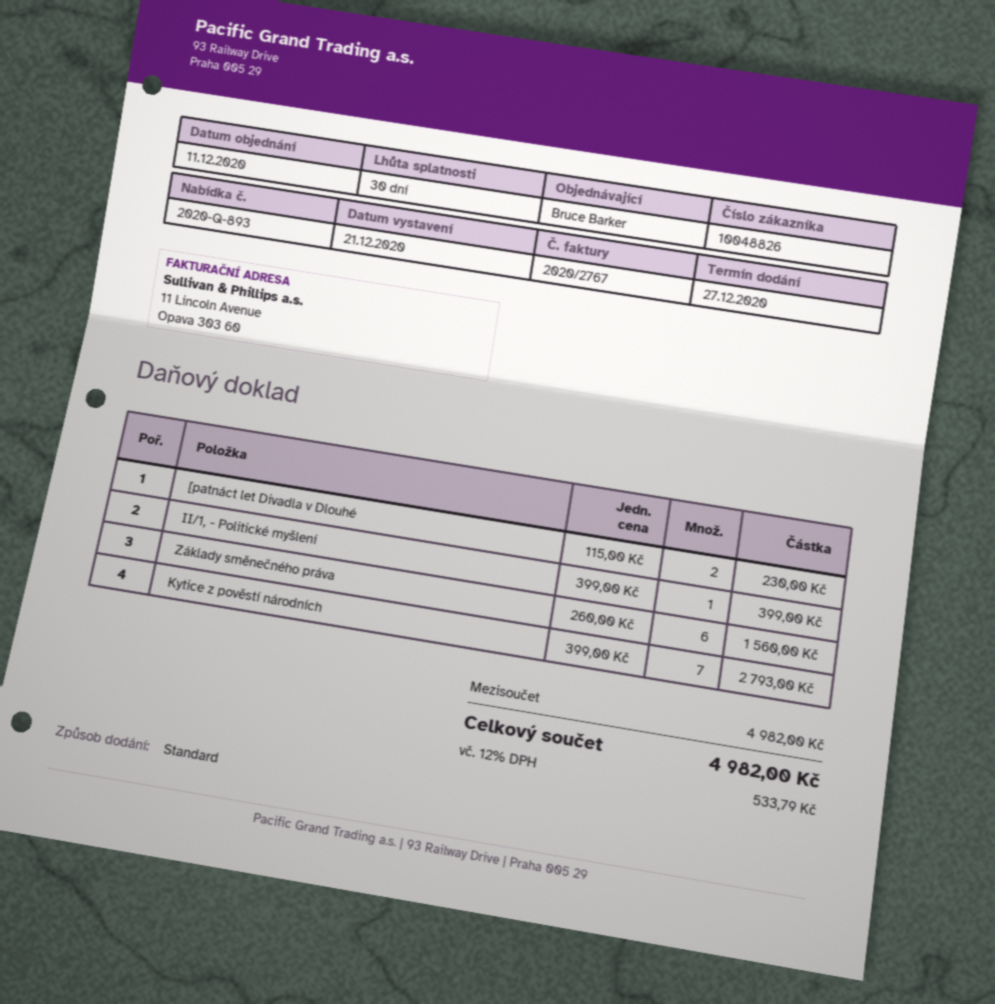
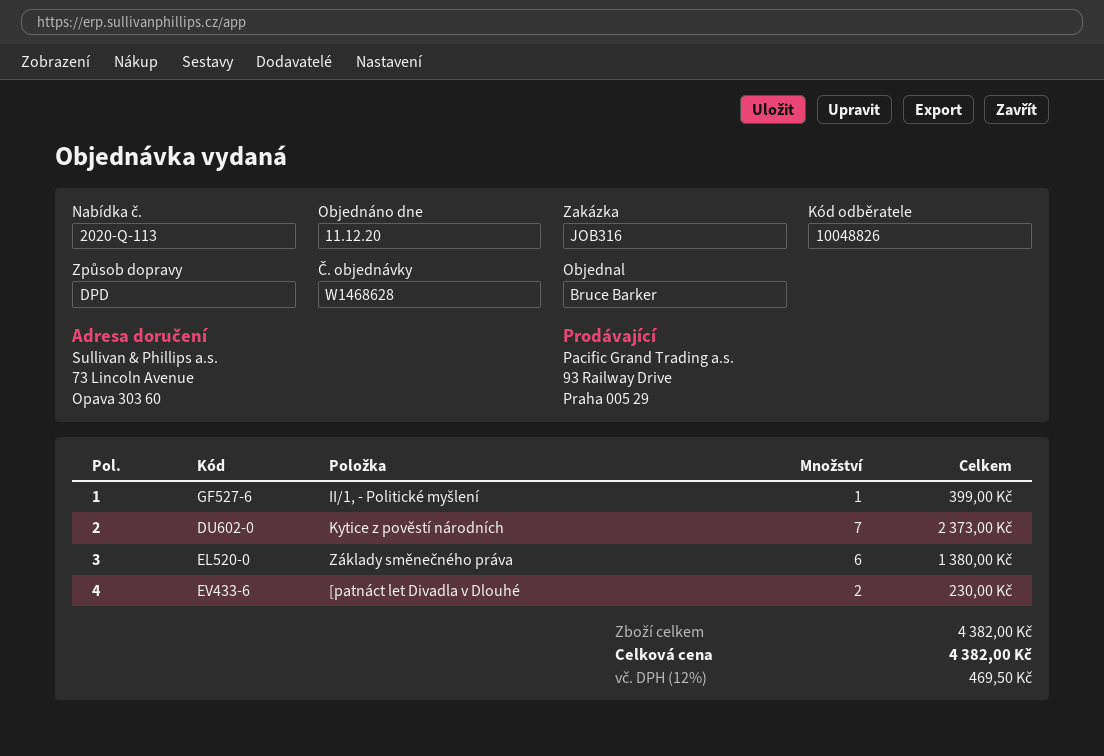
quote number: 2020-Q-893 -> 2020-Q-113
shipping method: standard -> DPD
Základy směnečného práva: 6 for 1560.00 -> 6 for 1380.00
Kytice z pověstí národních: 7 for 2793.00 -> 7 for 2373.00
subtotal: 4982.00 -> 4382.00
tax: 12% = 533.79 -> 12% = 469.50
total: 4982.00 -> 4382.00

